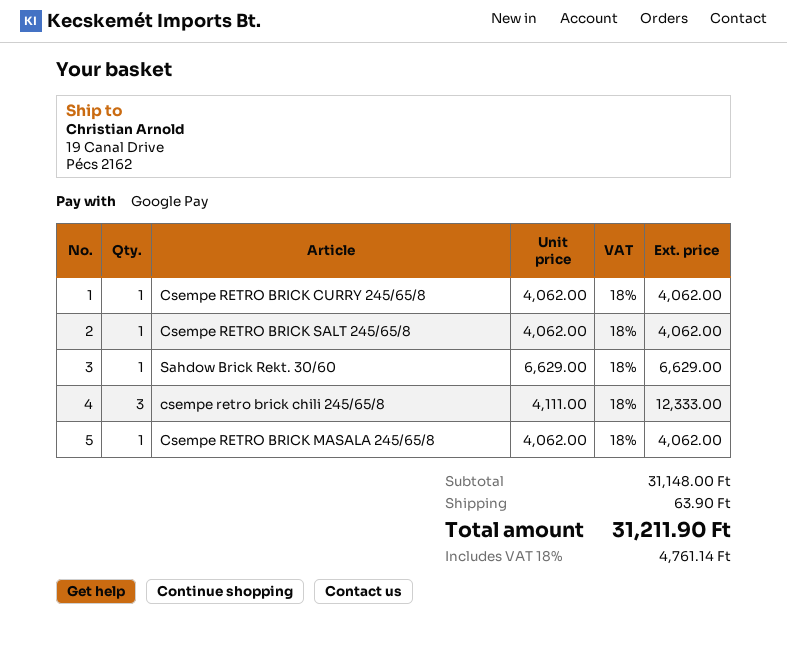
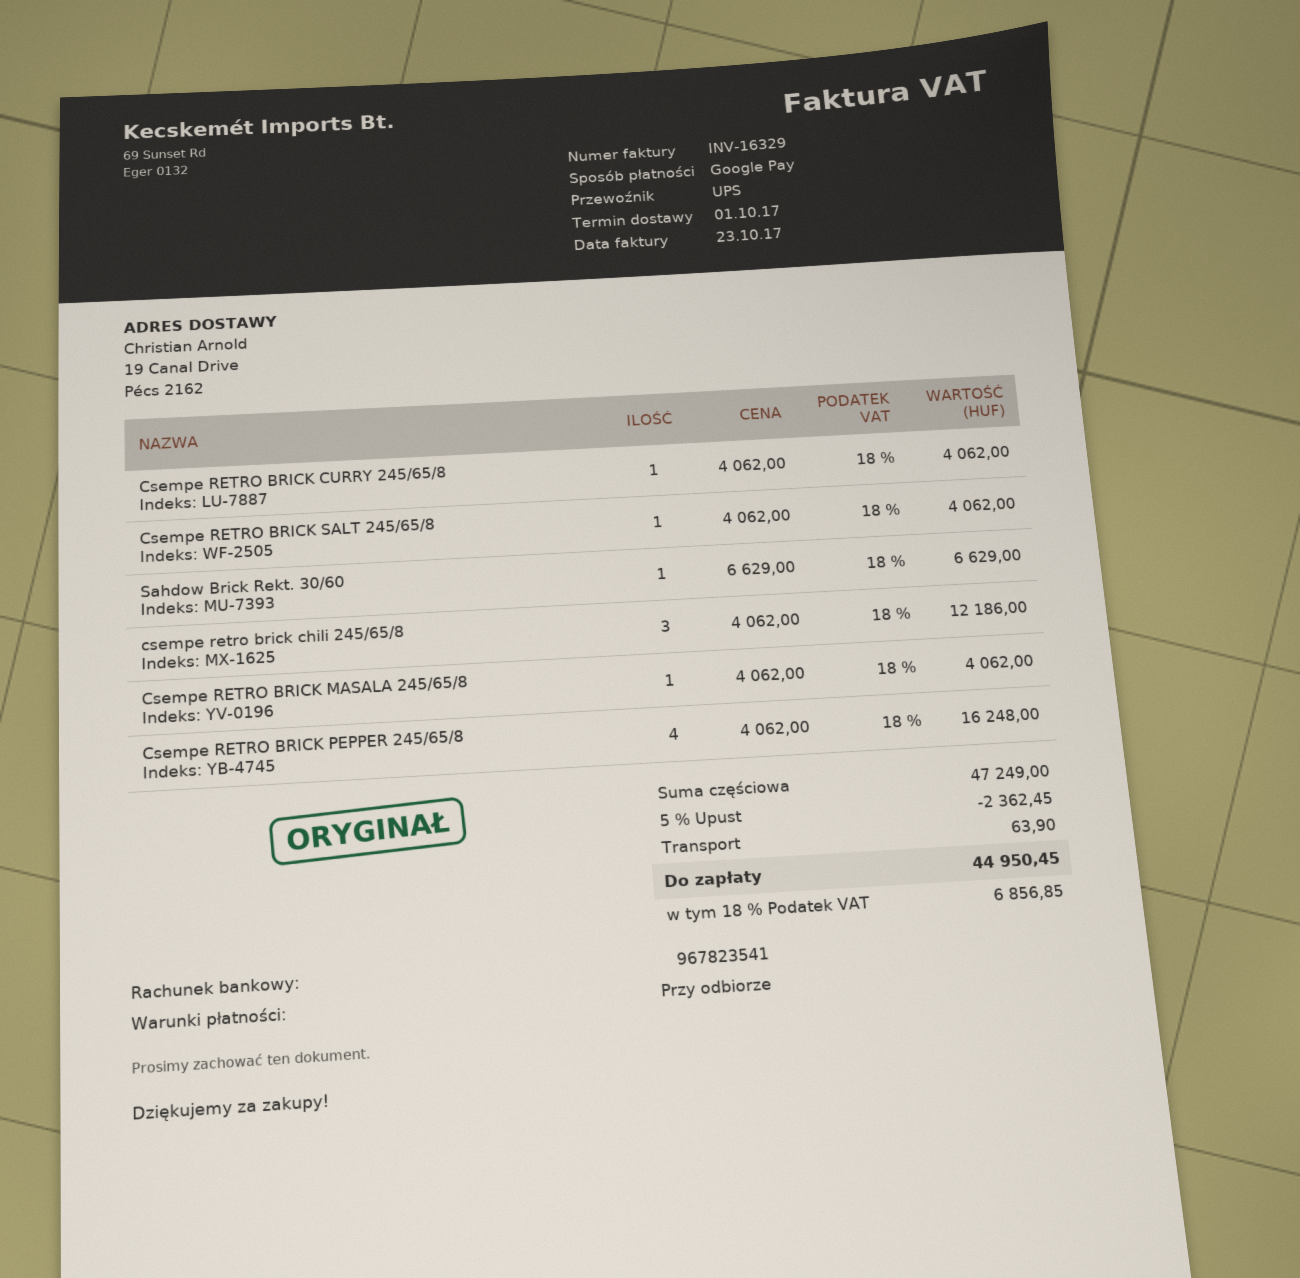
csempe retro brick chili 245/65/8: 3 x 4111.00 = 12333.00 -> 3 x 4062.00 = 12186.00
Csempe RETRO BRICK PEPPER 245/65/8: none -> 4 x 4062.00 = 16248.00
subtotal: 31148.00 -> 47249.00
discount: none -> 5% = 2362.45
tax: 18% = 4761.14 -> 18% = 6856.85
total: 31211.90 -> 44950.45

